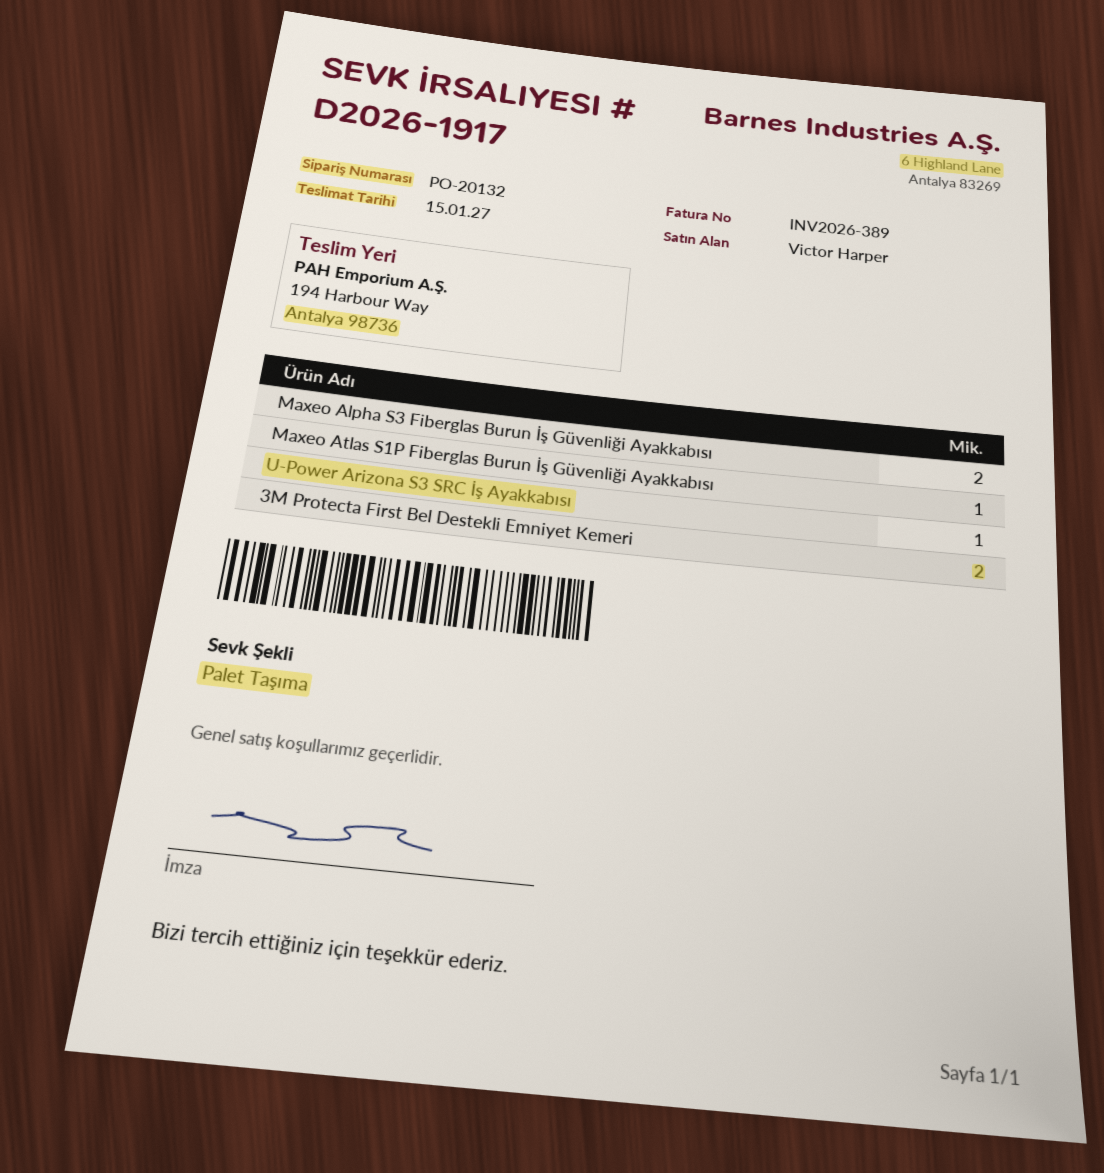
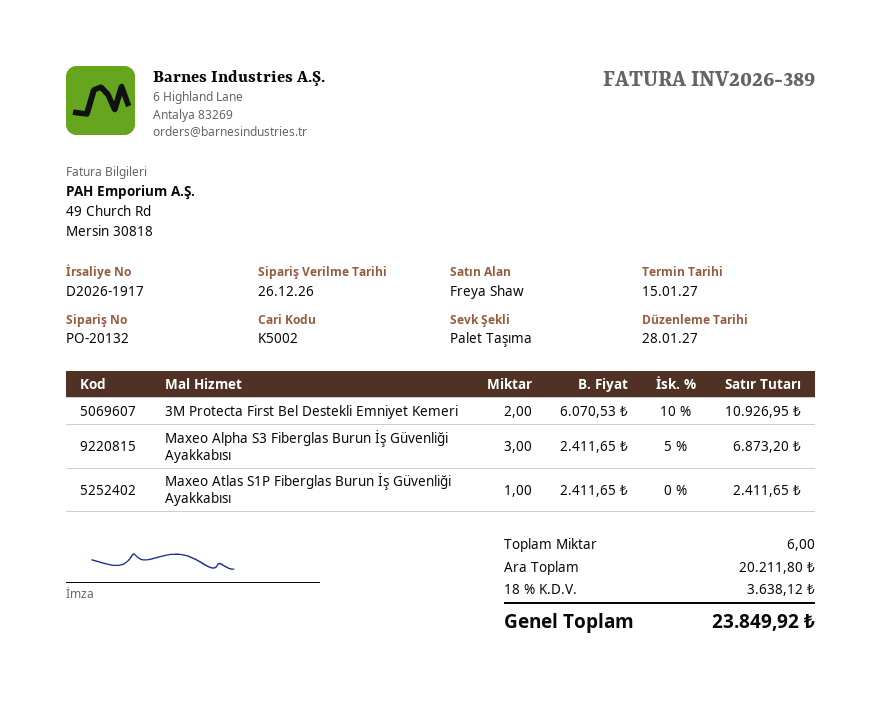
ordered by: Victor Harper -> Freya Shaw
Maxeo Alpha S3 Fiberglas Burun İş Güvenliği Ayakkabısı: 2 -> 3
U-Power Arizona S3 SRC İş Ayakkabısı: 1 -> none

